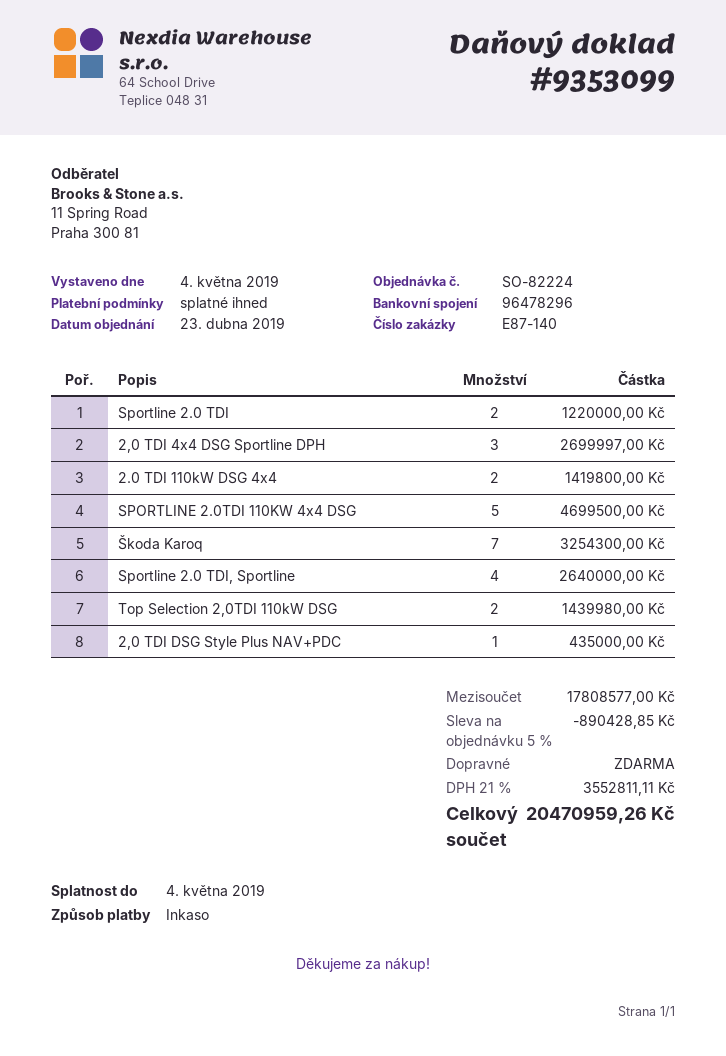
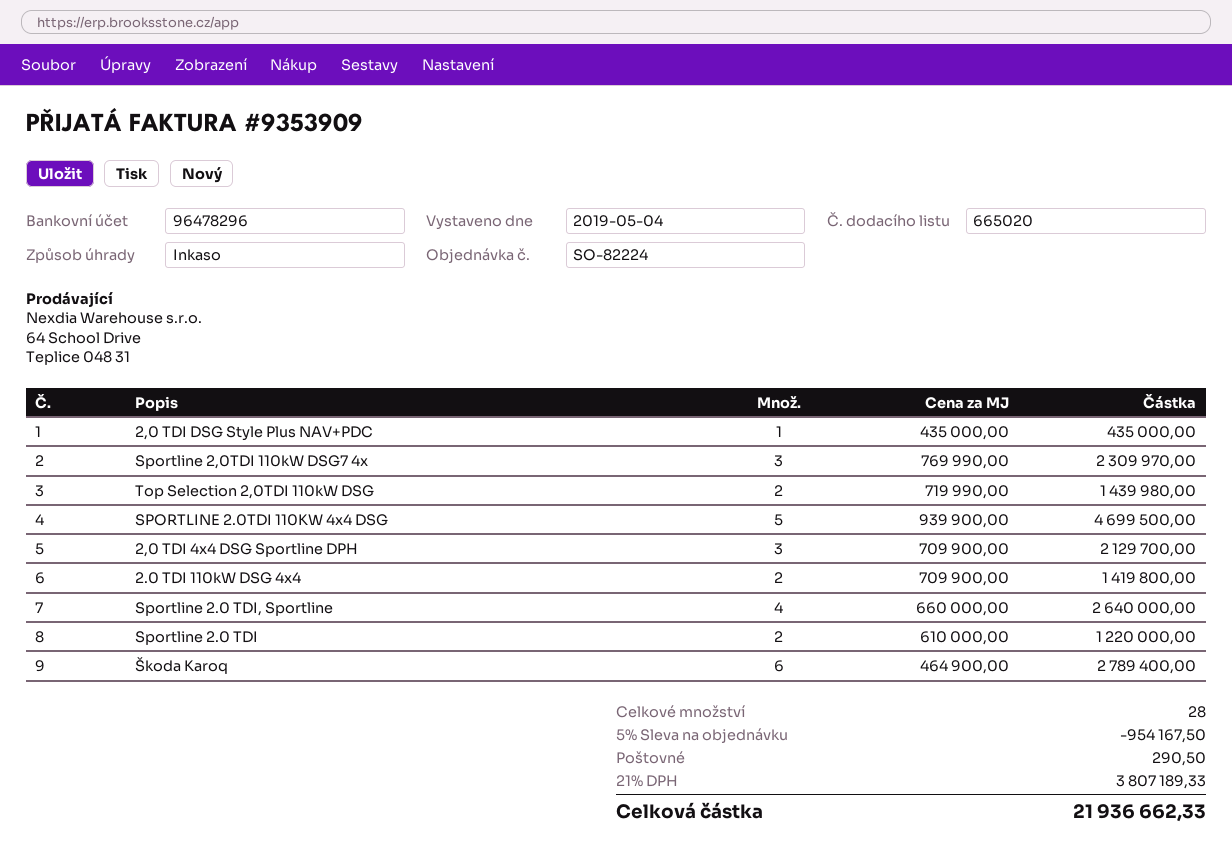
invoice number: 9353099 -> 9353909
2,0 TDI 4x4 DSG Sportline DPH: 3 for 2699997.00 -> 3 for 2129700.00
Škoda Karoq: 7 for 3254300.00 -> 6 for 2789400.00
Sportline 2,0TDI 110kW DSG7 4x: none -> 3 for 2309970.00
discount: 5% = 890428.85 -> 5% = 954167.50
shipping: 0.00 -> 290.50
tax: 21% = 3552811.11 -> 21% = 3807189.33
total: 20470959.26 -> 21936662.33

